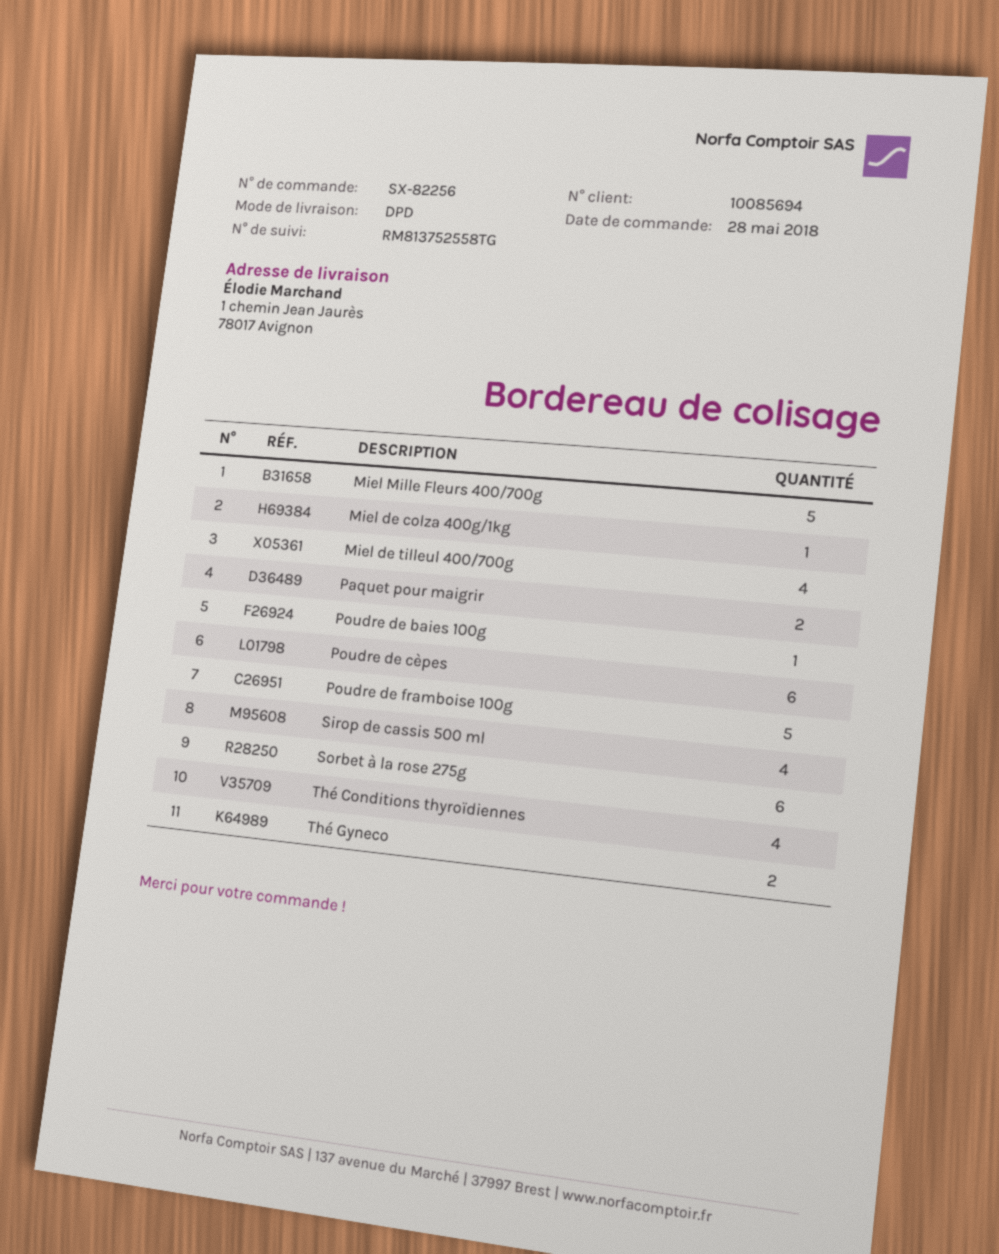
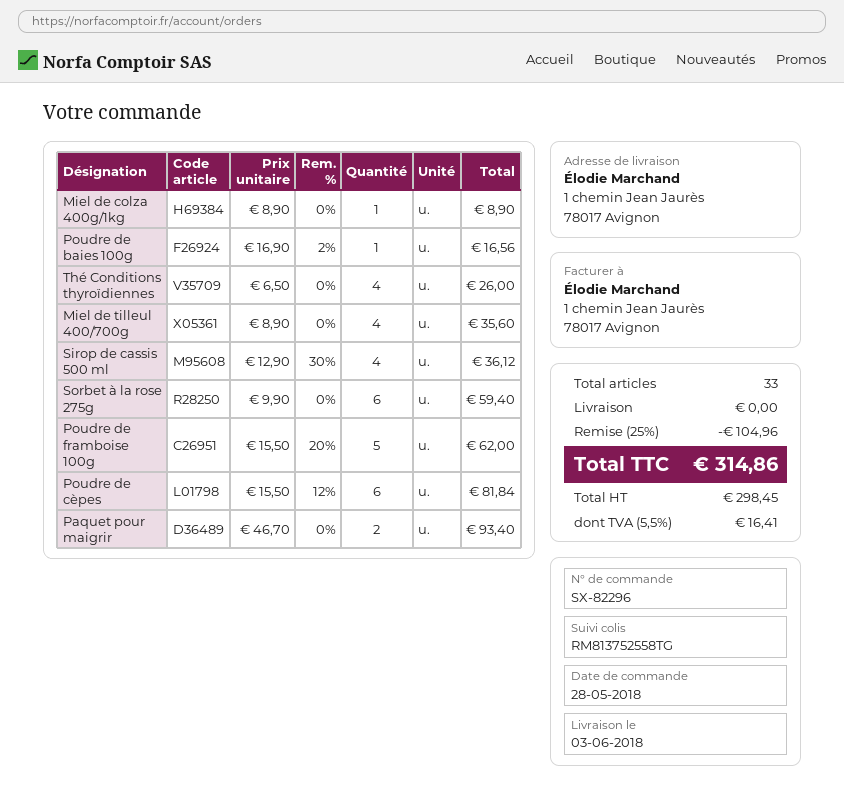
order number: SX-82256 -> SX-82296
Miel Mille Fleurs 400/700g: 5 -> none
Thé Gyneco: 2 -> none

